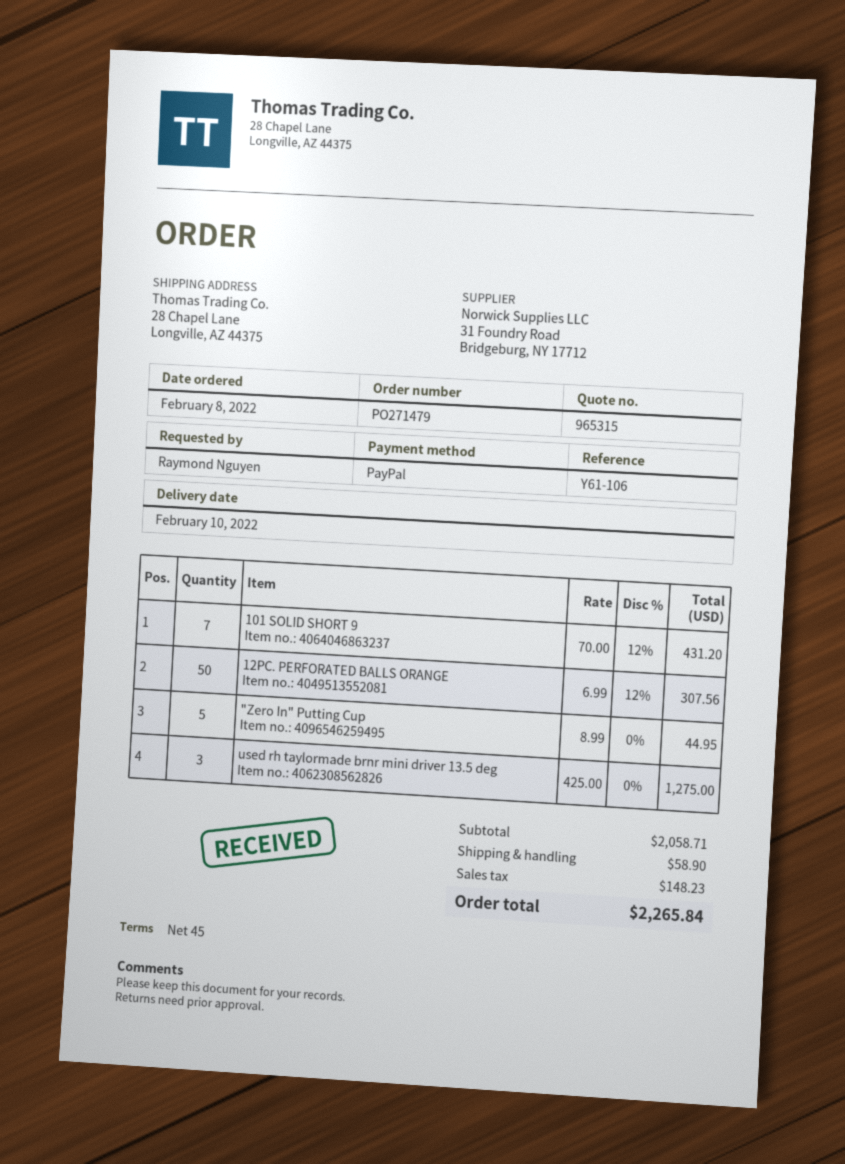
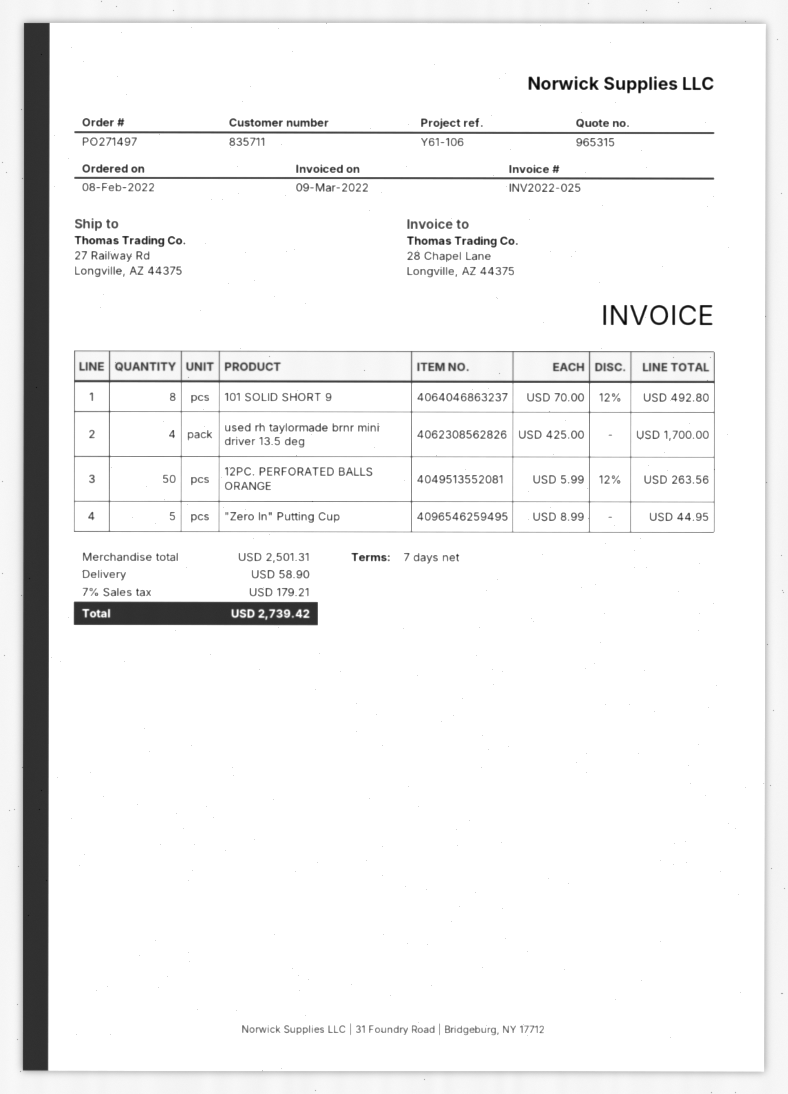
order number: PO271479 -> PO271497
payment terms: 45 days -> 7 days
ship to: 28 Chapel Lane, Longville, AZ 44375 -> 27 Railway Rd, Longville, AZ 44375
101 SOLID SHORT 9: 7 x 70.00 - 12% = 431.20 -> 8 x 70.00 - 12% = 492.80
12PC. PERFORATED BALLS ORANGE: 50 x 6.99 - 12% = 307.56 -> 50 x 5.99 - 12% = 263.56
used rh taylormade brnr mini driver 13.5 deg: 3 x 425.00 = 1275.00 -> 4 x 425.00 = 1700.00
subtotal: 2058.71 -> 2501.31
tax: 148.23 -> 179.21
total: 2265.84 -> 2739.42

